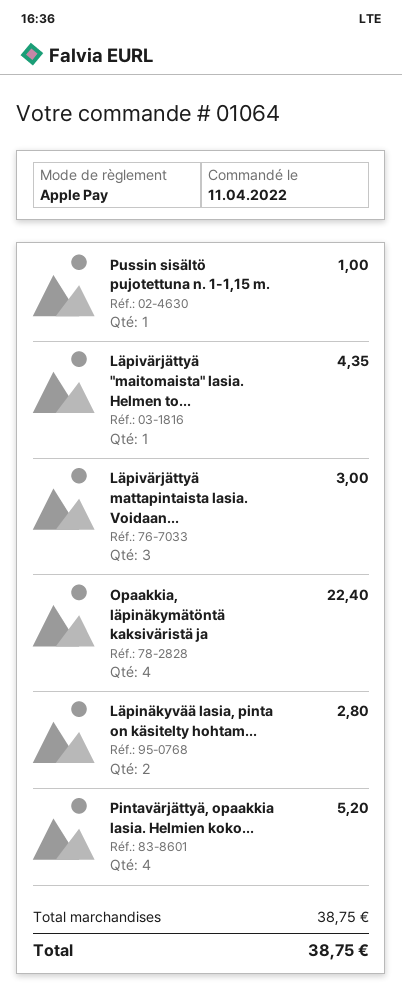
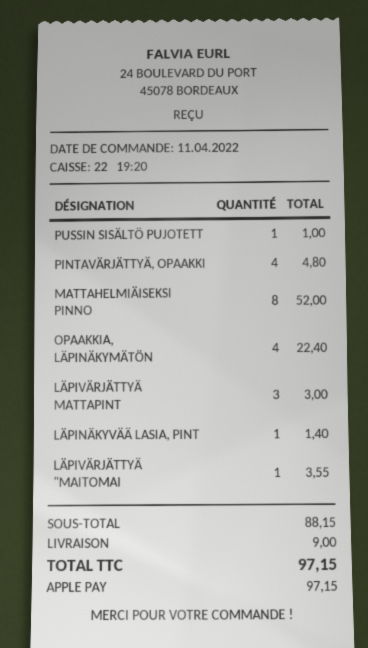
Läpivärjättyä "maitomaista" lasia. Helmen to...: 1 for 4.35 -> 1 for 3.55
Läpinäkyvää lasia, pinta on käsitelty hohtam...: 2 for 2.80 -> 1 for 1.40
Pintavärjättyä, opaakkia lasia. Helmien koko...: 4 for 5.20 -> 4 for 4.80
MATTAHELMIÄISEKSI PINNO: none -> 8 for 52.00
subtotal: 38.75 -> 88.15
shipping: none -> 9.00
total: 38.75 -> 97.15

